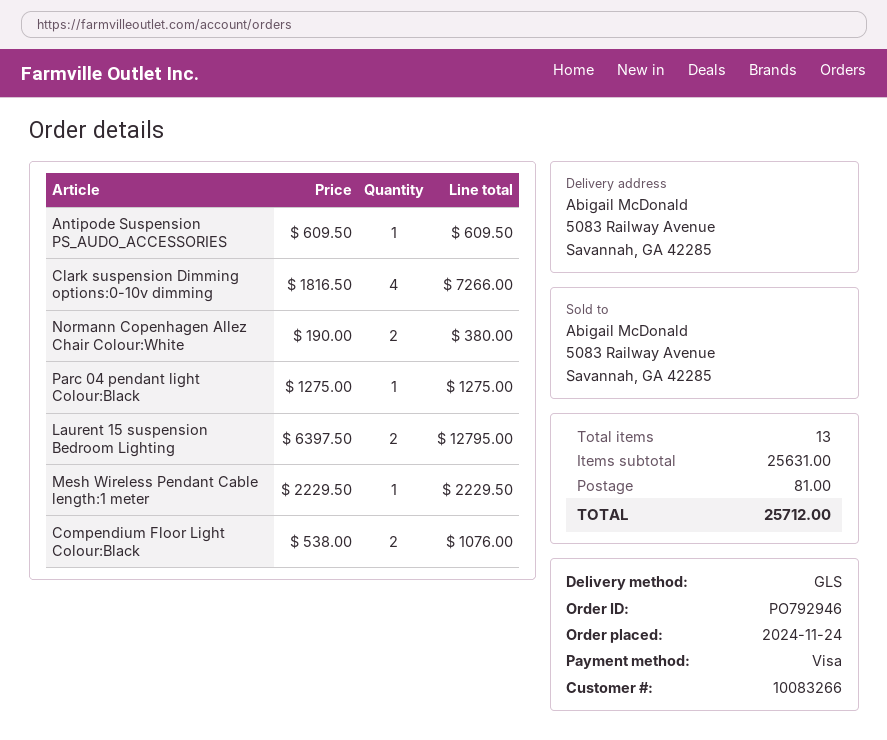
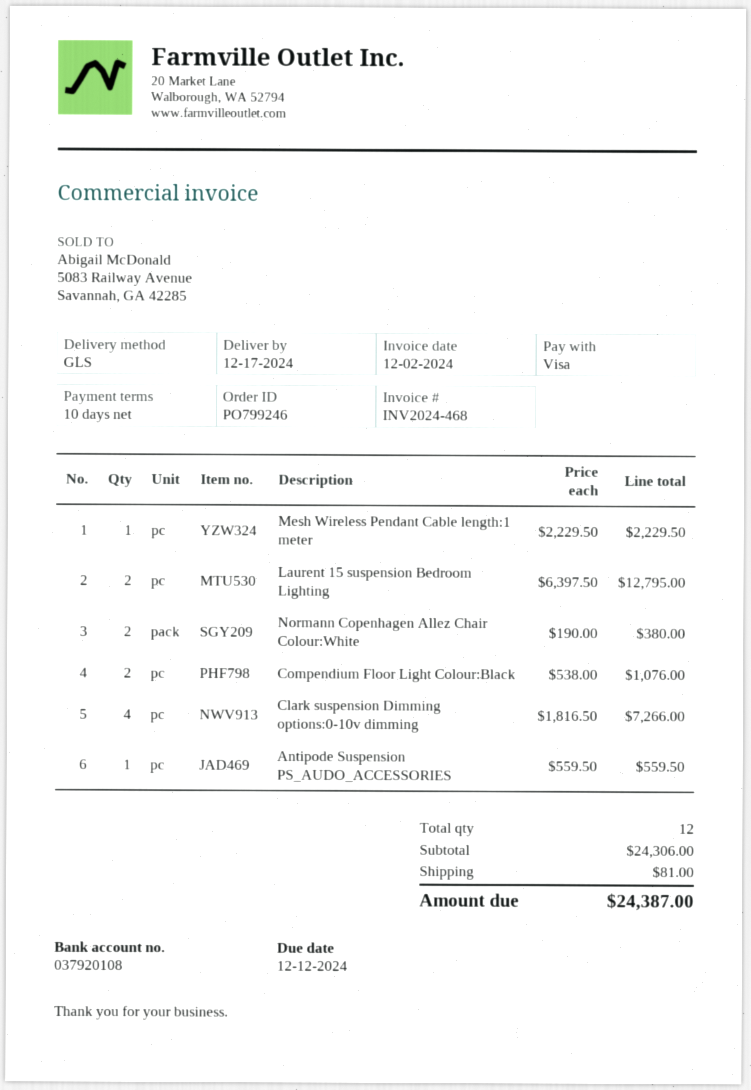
order number: PO792946 -> PO799246
Antipode Suspension PS_AUDO_ACCESSORIES: 1 x 609.50 = 609.50 -> 1 x 559.50 = 559.50
Parc 04 pendant light Colour:Black: 1 x 1275.00 = 1275.00 -> none
total quantity: 13 -> 12
subtotal: 25631.00 -> 24306.00
total: 25712.00 -> 24387.00

